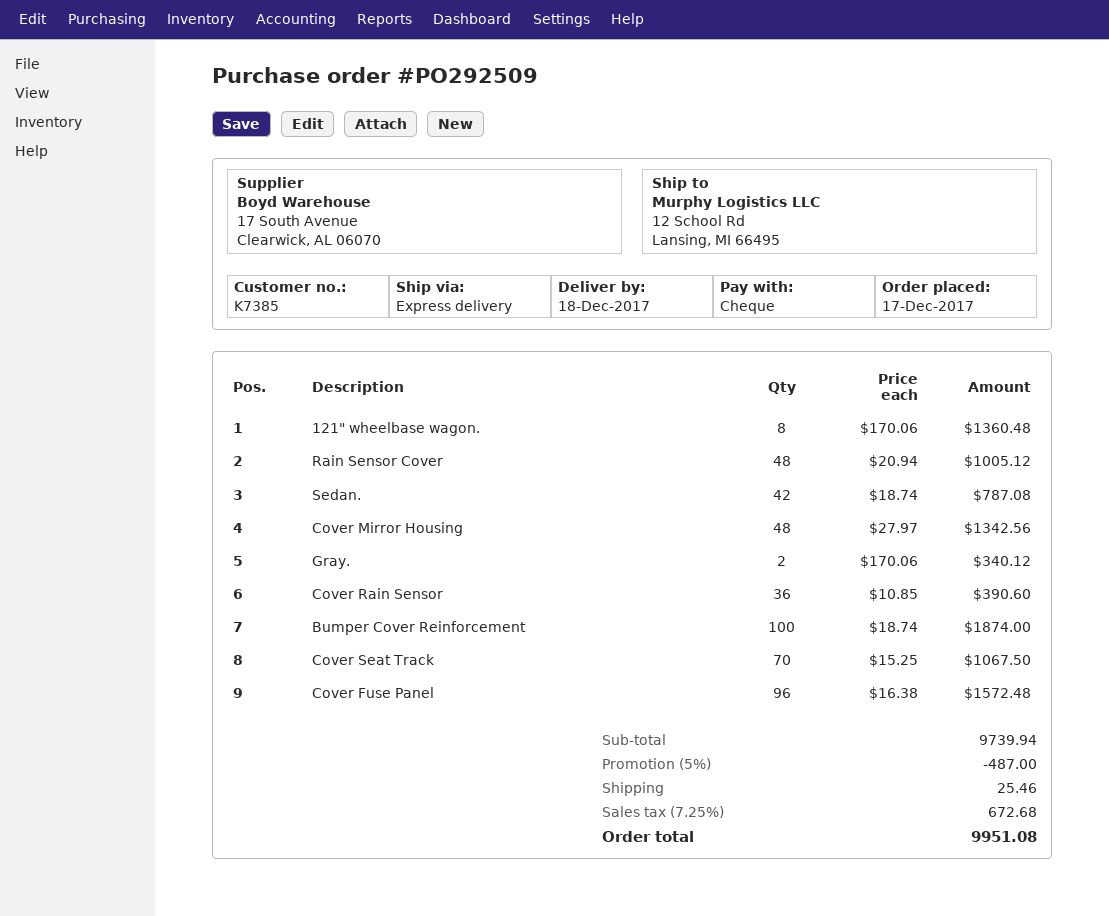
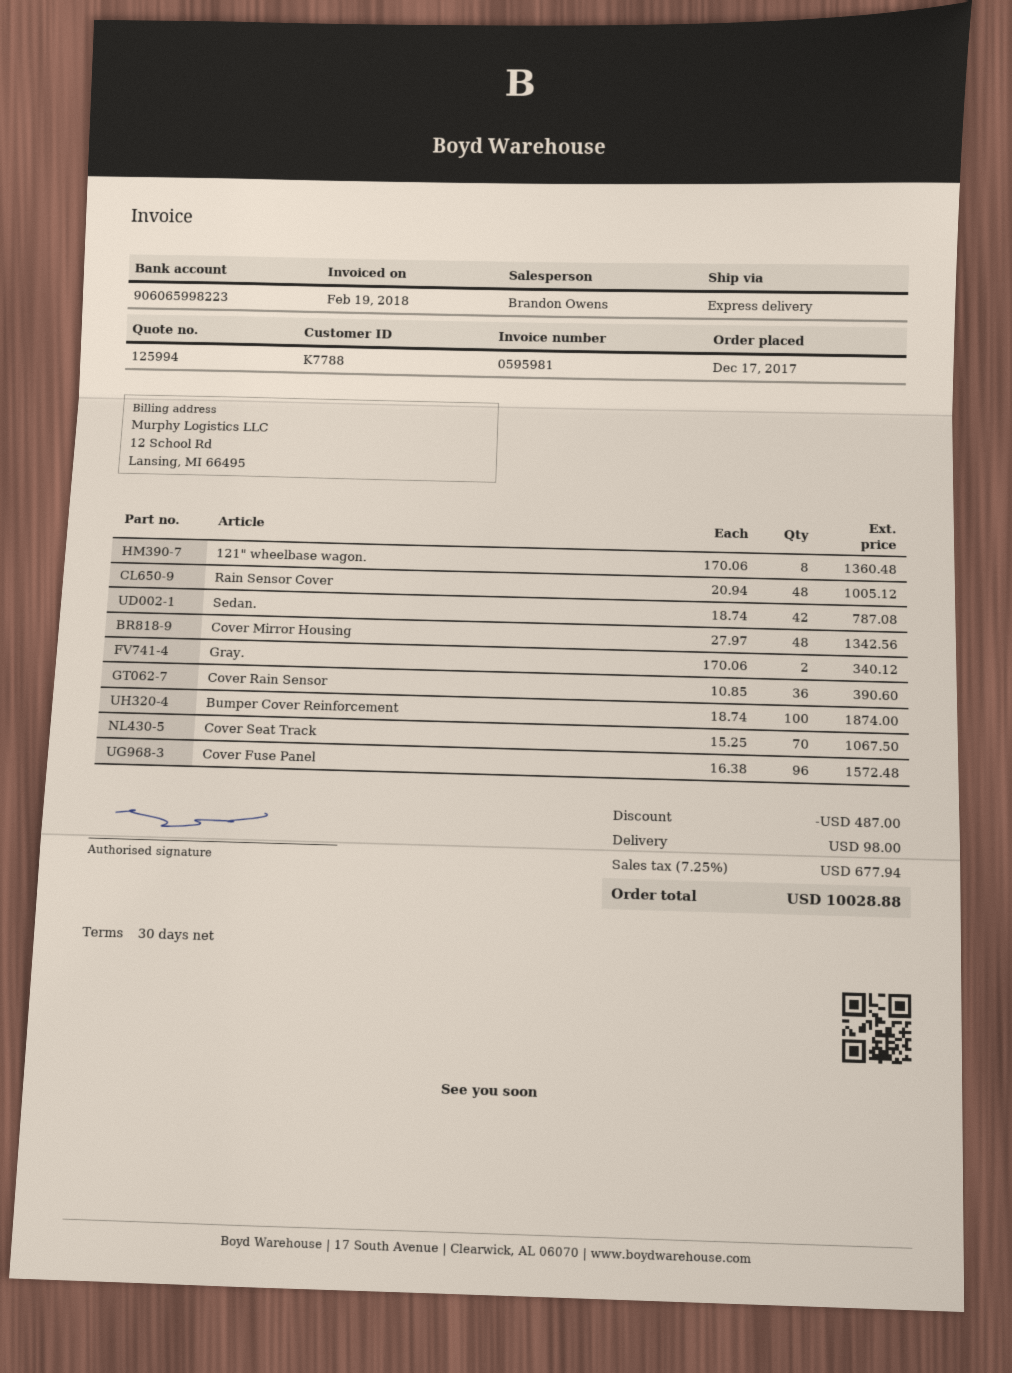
customer number: K7385 -> K7788
shipping: 25.46 -> 98.00
tax: 7.25% = 672.68 -> 7.25% = 677.94
total: 9951.08 -> 10028.88

